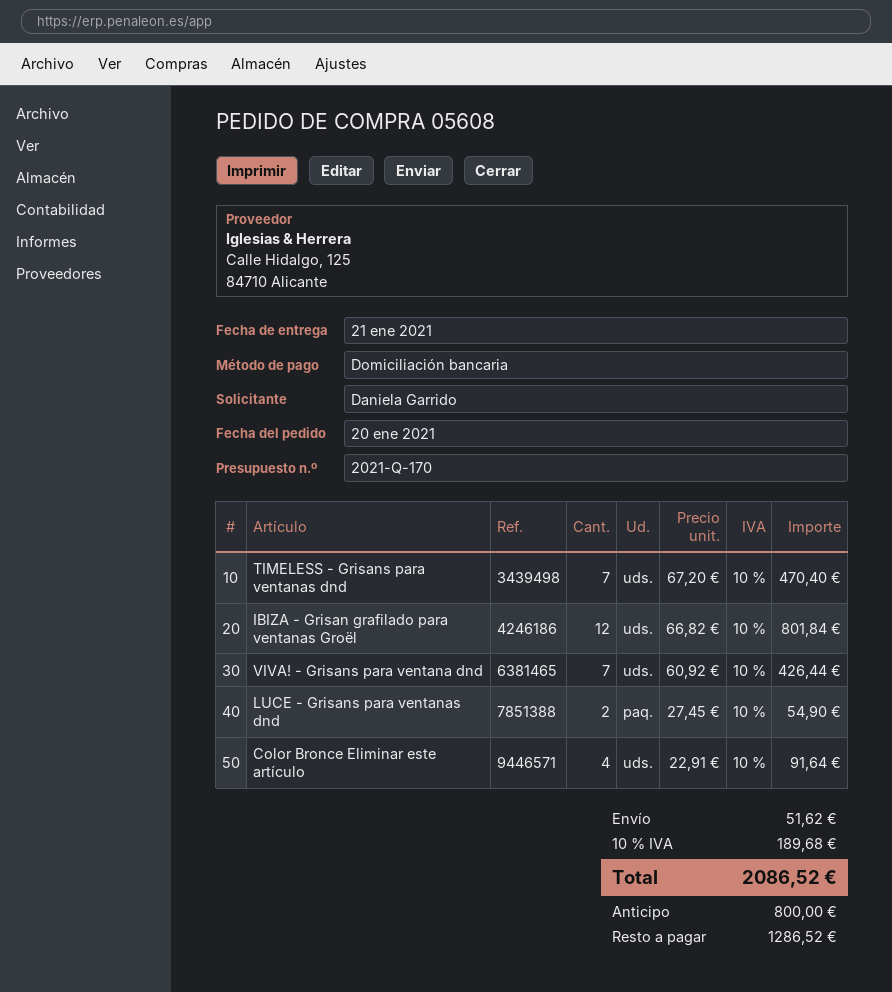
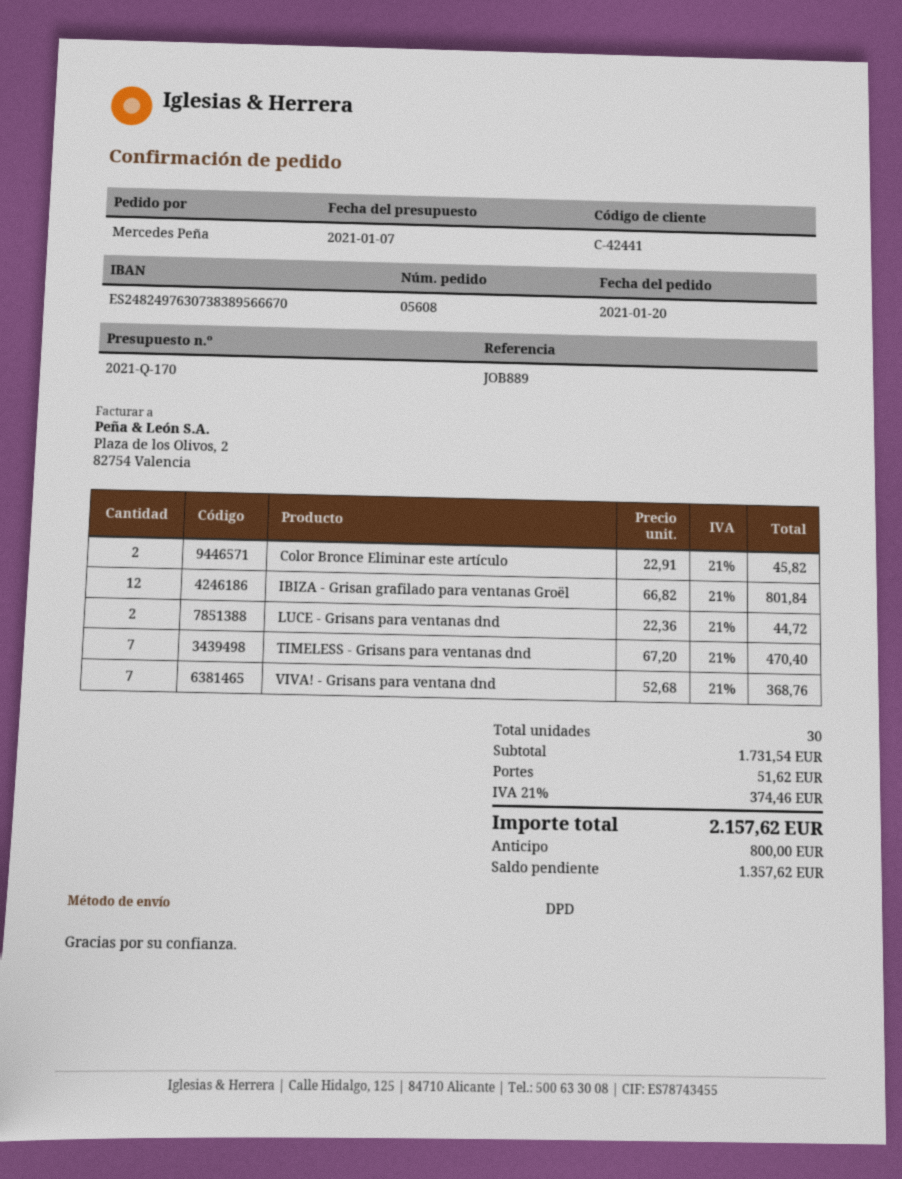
ordered by: Daniela Garrido -> Mercedes Peña
VIVA! - Grisans para ventana dnd: 7 x 60.92 = 426.44 -> 7 x 52.68 = 368.76
LUCE - Grisans para ventanas dnd: 2 x 27.45 = 54.90 -> 2 x 22.36 = 44.72
Color Bronce Eliminar este artículo: 4 x 22.91 = 91.64 -> 2 x 22.91 = 45.82
tax: 10% = 189.68 -> 21% = 374.46
total: 2086.52 -> 2157.62
balance: 1286.52 -> 1357.62

